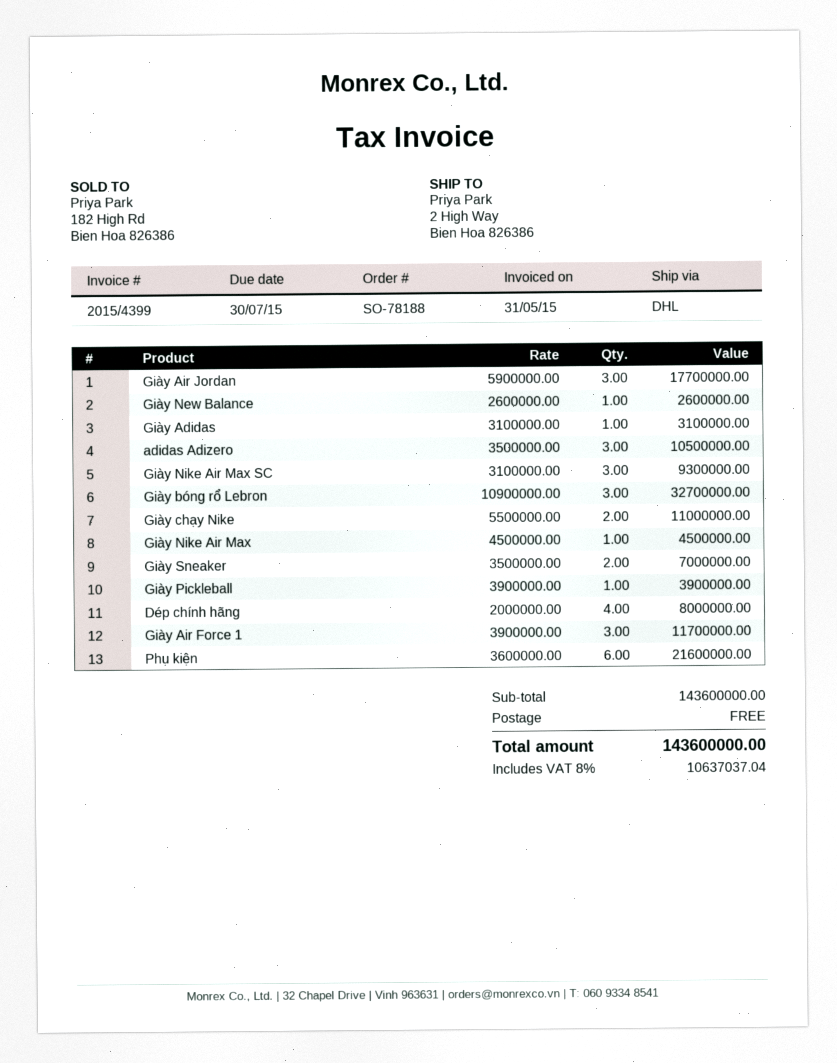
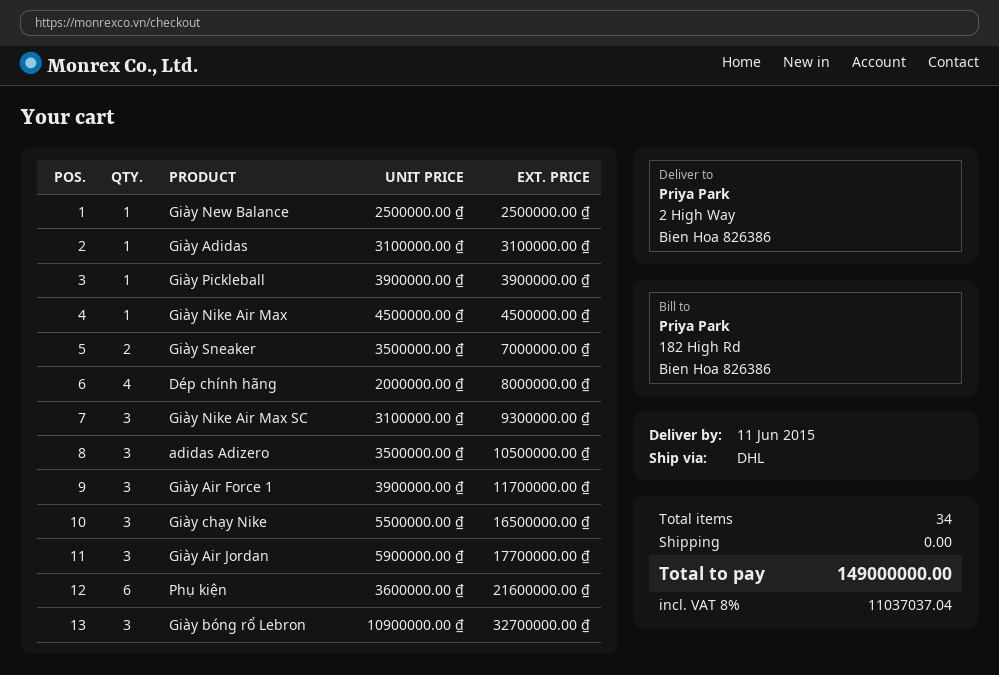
Giày New Balance: 1 x 2600000.00 = 2600000.00 -> 1 x 2500000.00 = 2500000.00
Giày chạy Nike: 2 x 5500000.00 = 11000000.00 -> 3 x 5500000.00 = 16500000.00
tax: 8% = 10637037.04 -> 8% = 11037037.04
total: 143600000.00 -> 149000000.00

